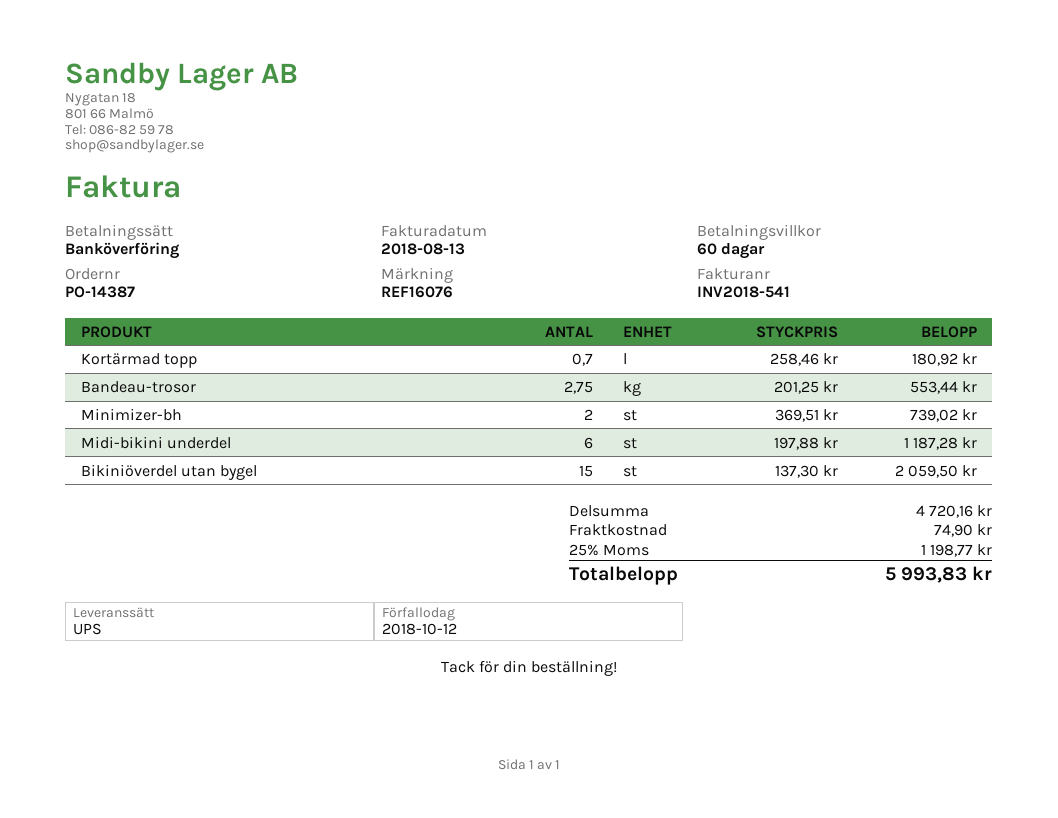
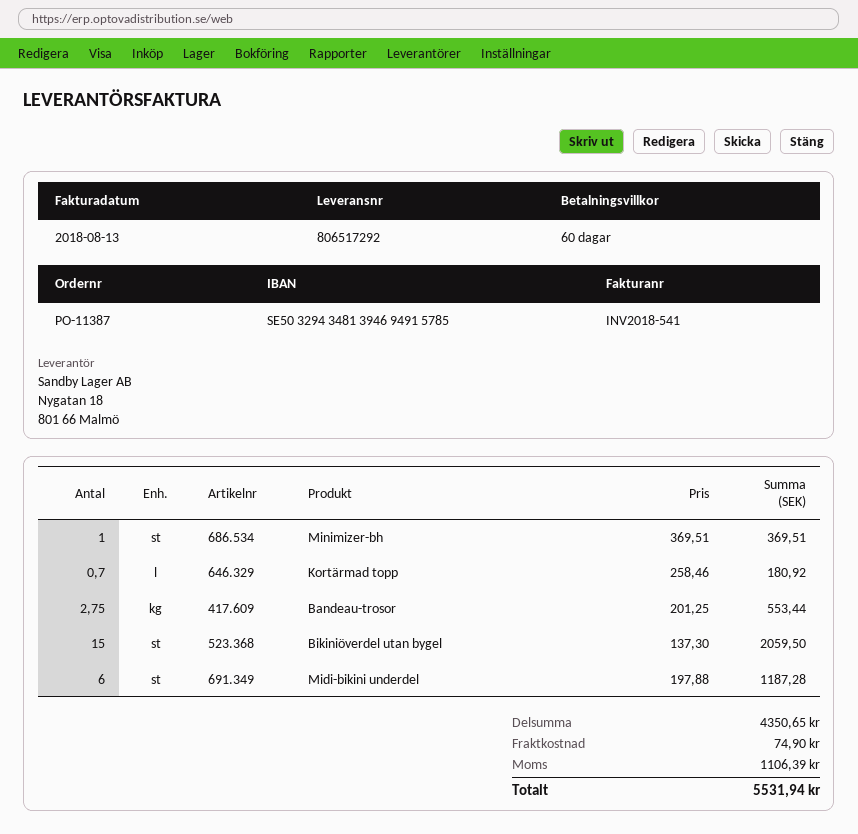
order number: PO-14387 -> PO-11387
Minimizer-bh: 2 x 369.51 = 739.02 -> 1 x 369.51 = 369.51
subtotal: 4720.16 -> 4350.65
tax: 1198.77 -> 1106.39
total: 5993.83 -> 5531.94

